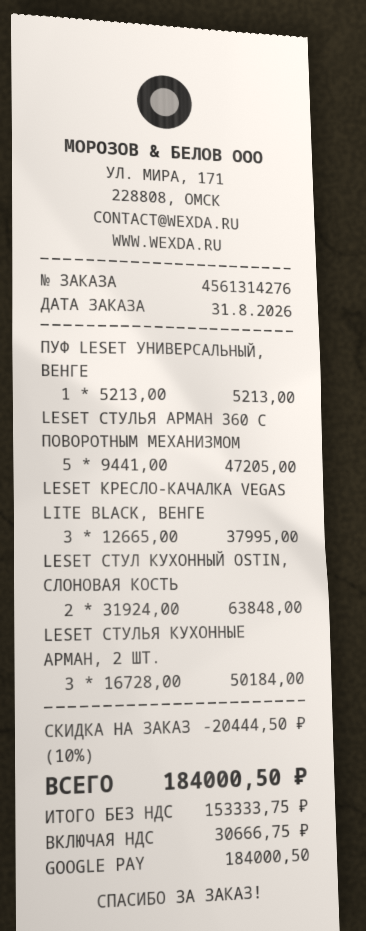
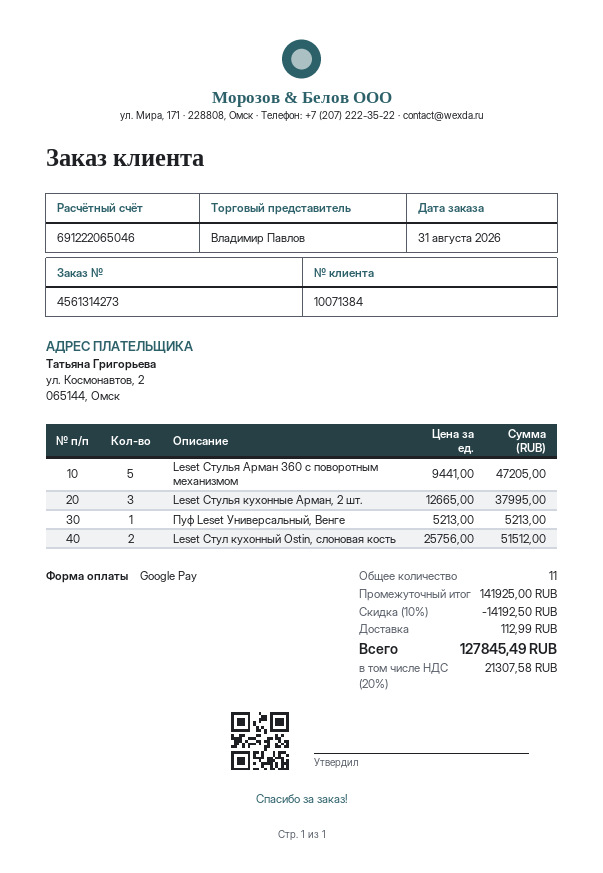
order number: 4561314276 -> 4561314273
LESET КРЕСЛО-КАЧАЛКА VEGAS LITE BLACK, ВЕНГЕ: 3 x 12665.00 = 37995.00 -> none
LESET СТУЛ КУХОННЫЙ OSTIN, СЛОНОВАЯ КОСТЬ: 2 x 31924.00 = 63848.00 -> 2 x 25756.00 = 51512.00
LESET СТУЛЬЯ КУХОННЫЕ АРМАН, 2 ШТ.: 3 x 16728.00 = 50184.00 -> 3 x 12665.00 = 37995.00
discount: 10% = 20444.50 -> 10% = 14192.50
shipping: none -> 112.99
tax: 30666.75 -> 21307.58
total: 184000.50 -> 127845.49

